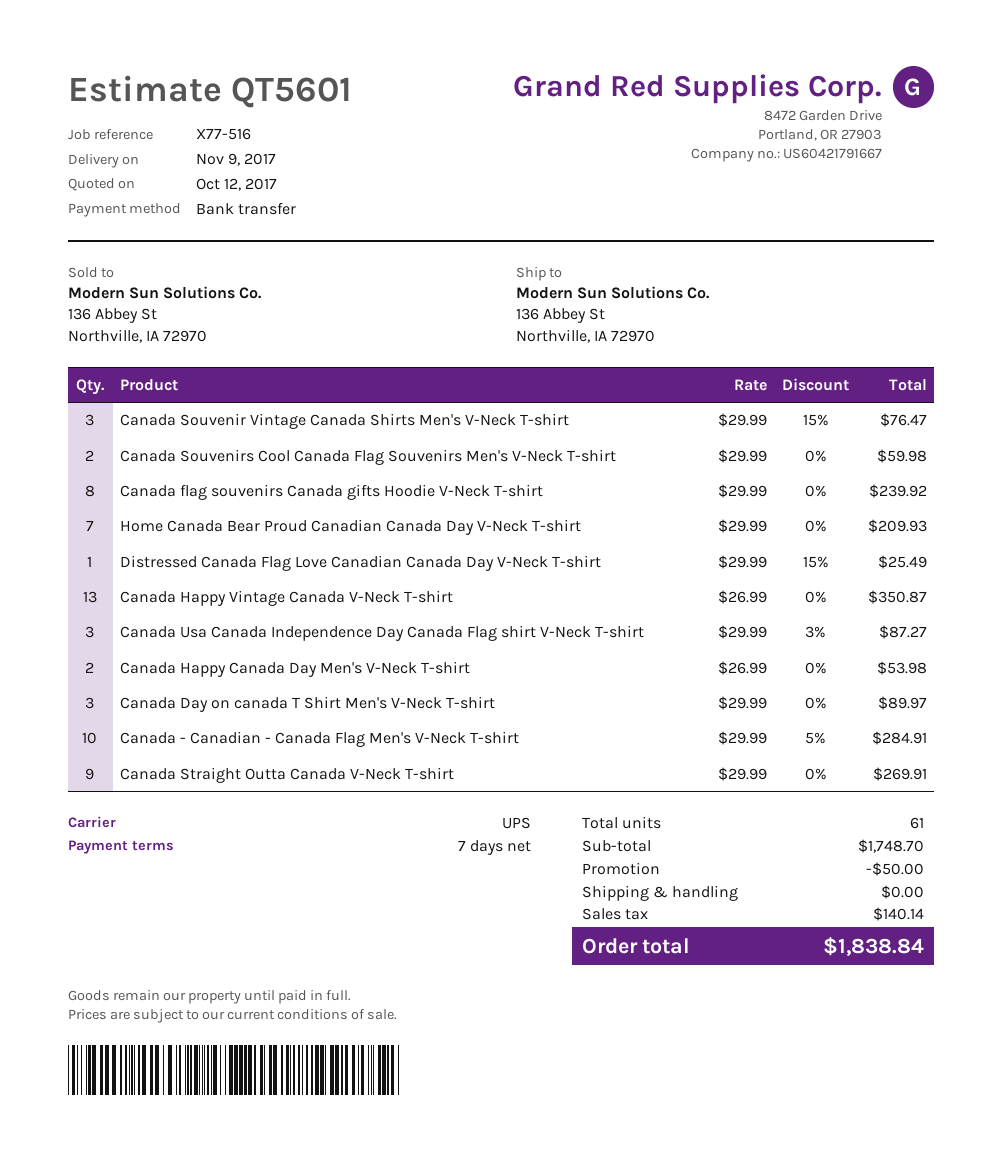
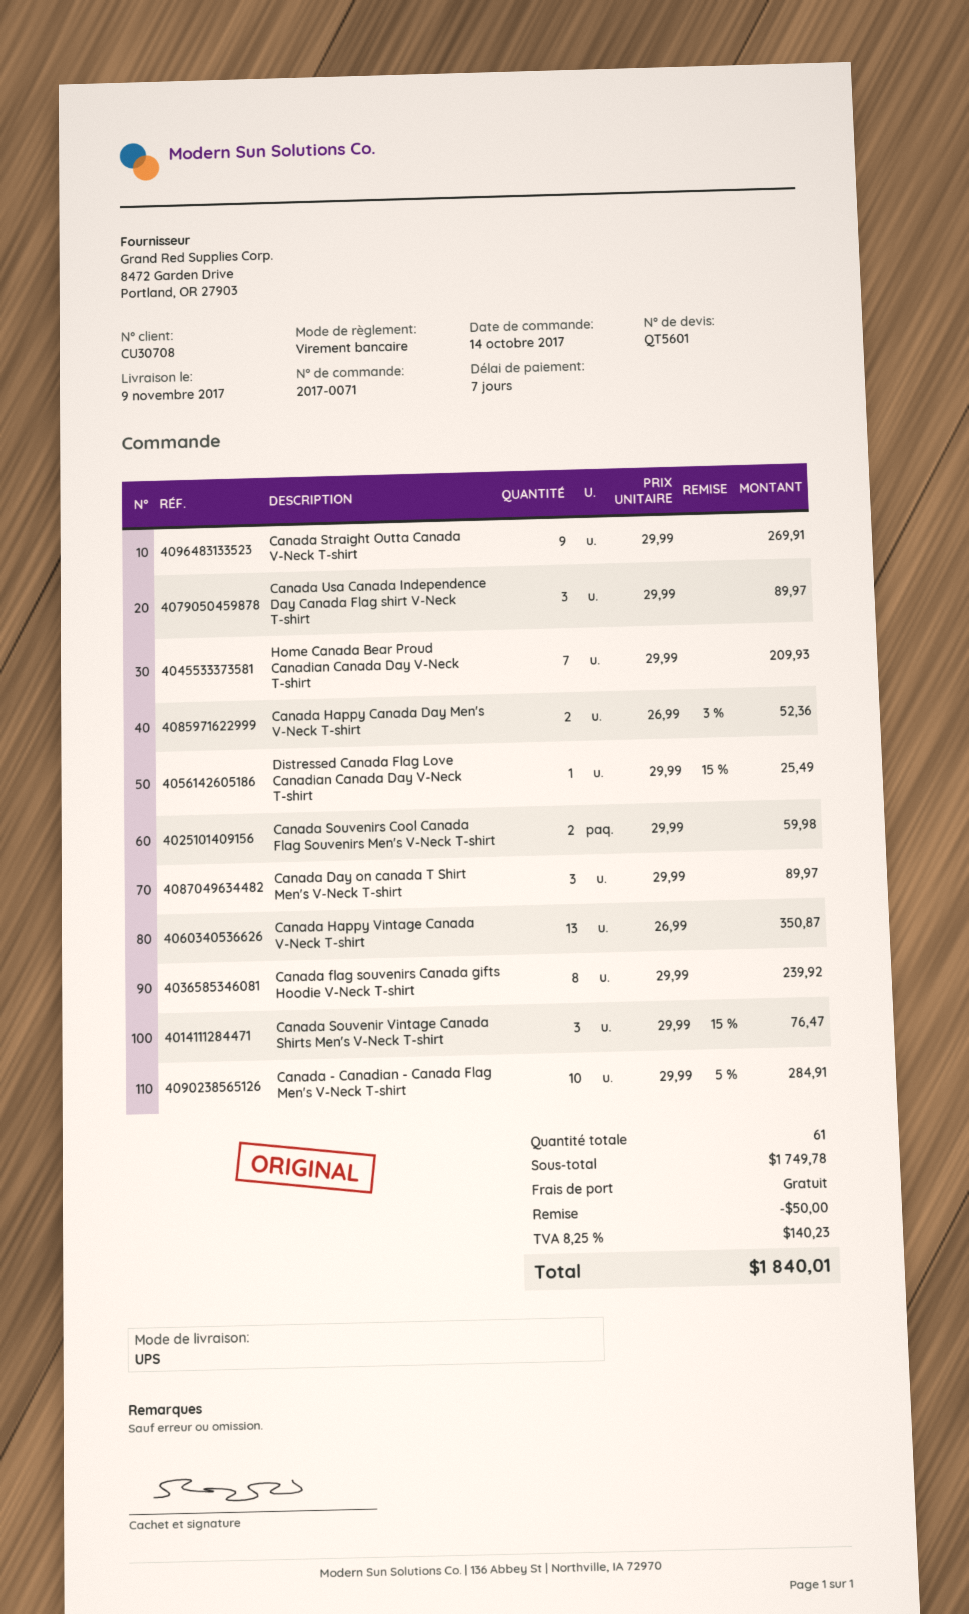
Canada Usa Canada Independence Day Canada Flag shirt V-Neck T-shirt: 3 x 29.99 - 3% = 87.27 -> 3 x 29.99 = 89.97
Canada Happy Canada Day Men's V-Neck T-shirt: 2 x 26.99 = 53.98 -> 2 x 26.99 - 3% = 52.36
subtotal: 1748.70 -> 1749.78
tax: 140.14 -> 140.23
total: 1838.84 -> 1840.01

